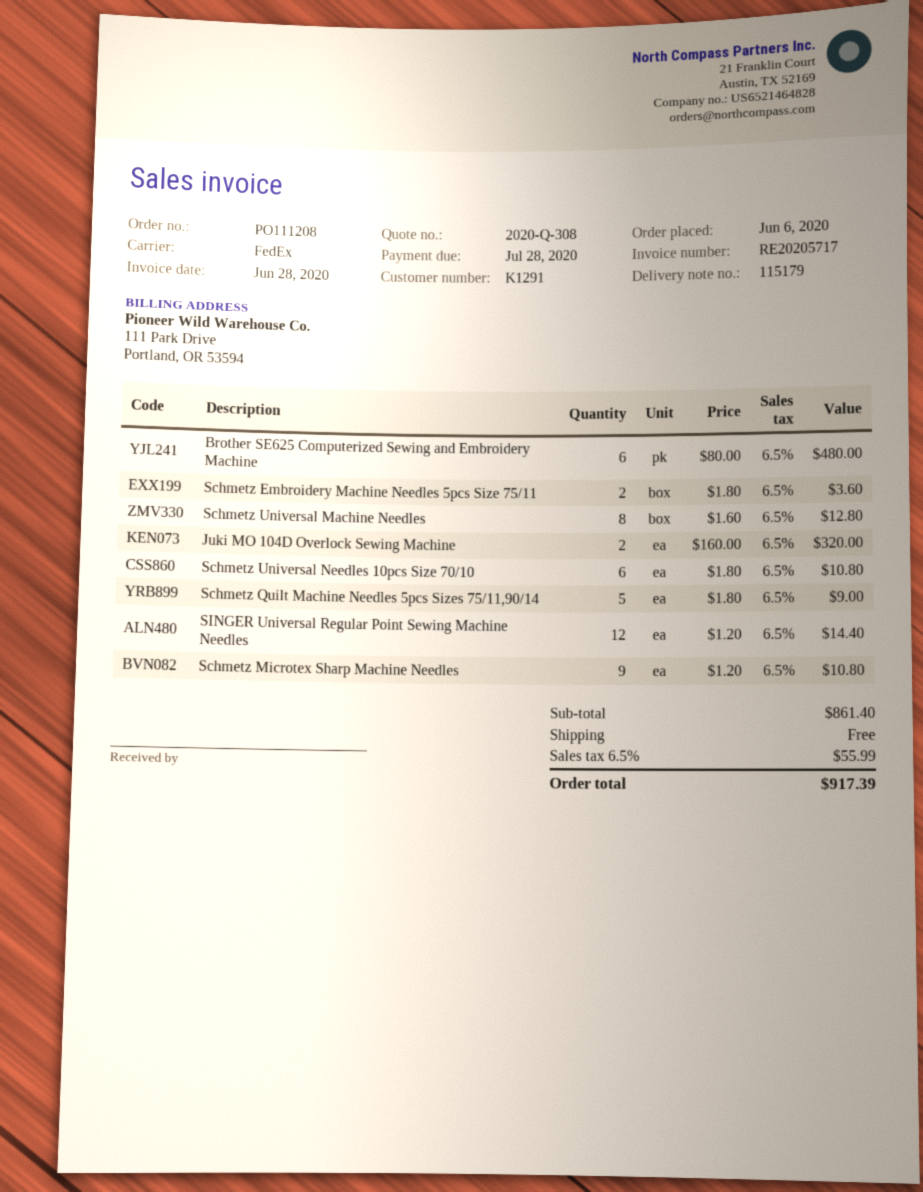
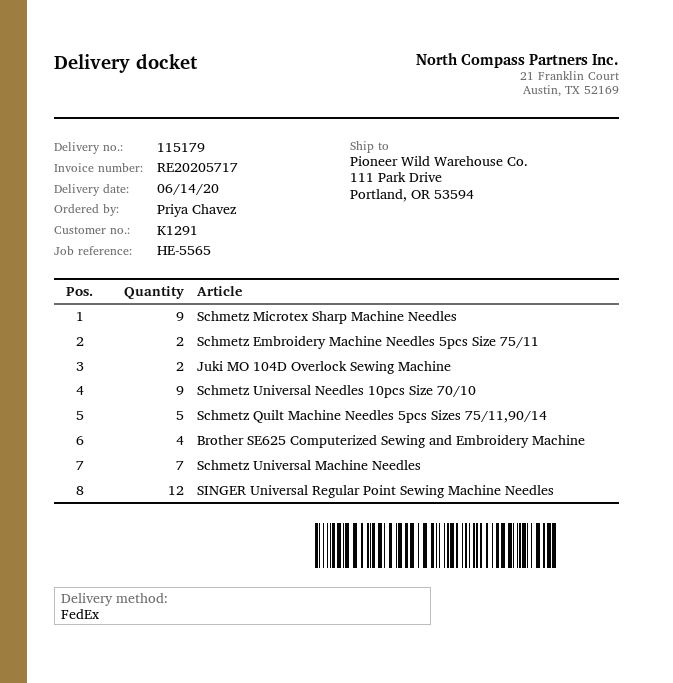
Brother SE625 Computerized Sewing and Embroidery Machine: 6 -> 4
Schmetz Universal Machine Needles: 8 -> 7
Schmetz Universal Needles 10pcs Size 70/10: 6 -> 9

